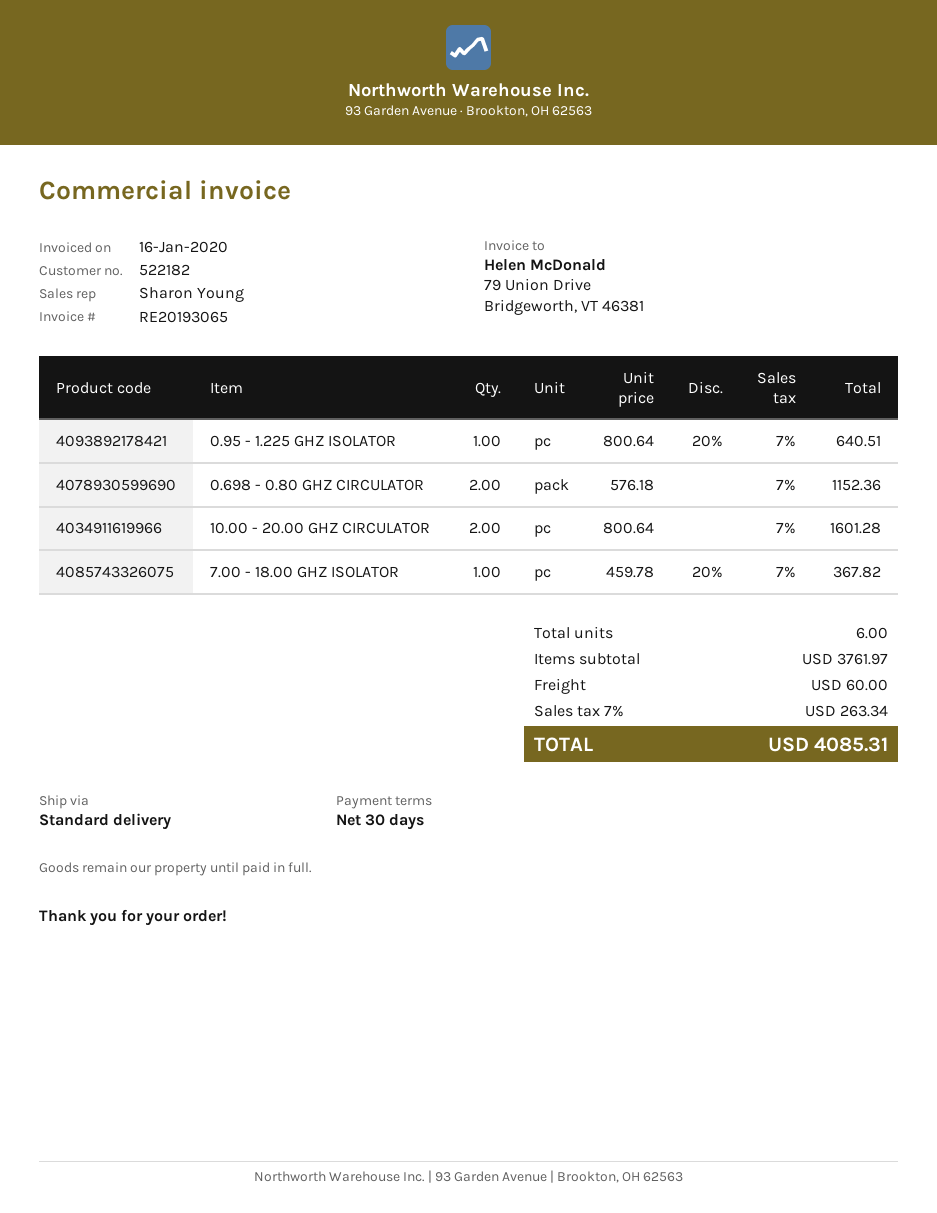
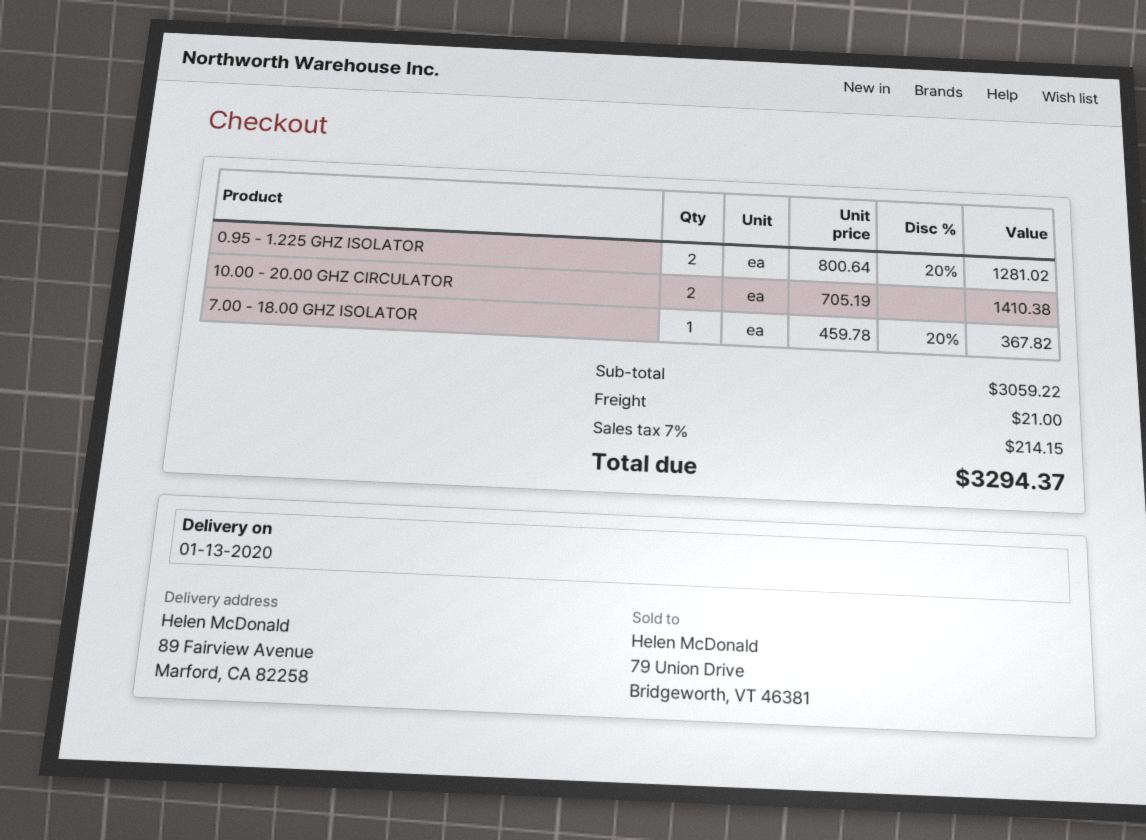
0.95 - 1.225 GHZ ISOLATOR: 1 x 800.64 - 20% = 640.51 -> 2 x 800.64 - 20% = 1281.02
0.698 - 0.80 GHZ CIRCULATOR: 2 x 576.18 = 1152.36 -> none
10.00 - 20.00 GHZ CIRCULATOR: 2 x 800.64 = 1601.28 -> 2 x 705.19 = 1410.38
subtotal: 3761.97 -> 3059.22
shipping: 60.00 -> 21.00
tax: 7% = 263.34 -> 7% = 214.15
total: 4085.31 -> 3294.37

